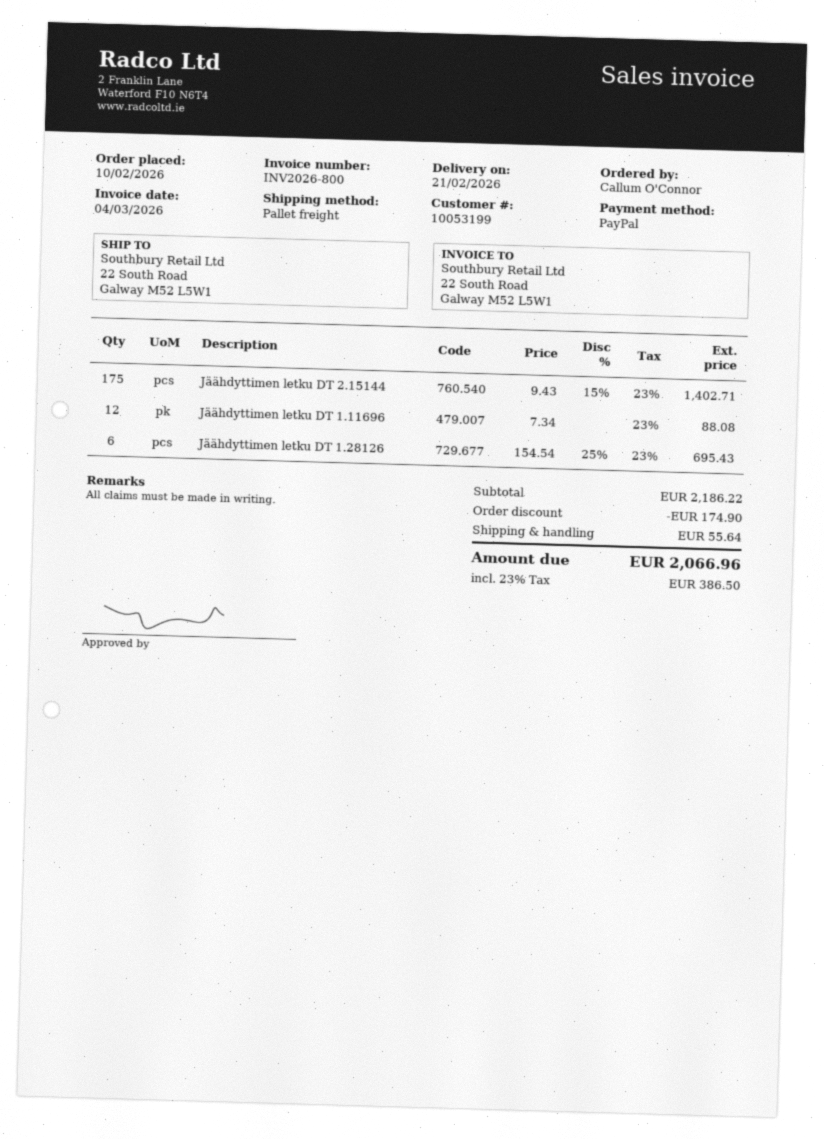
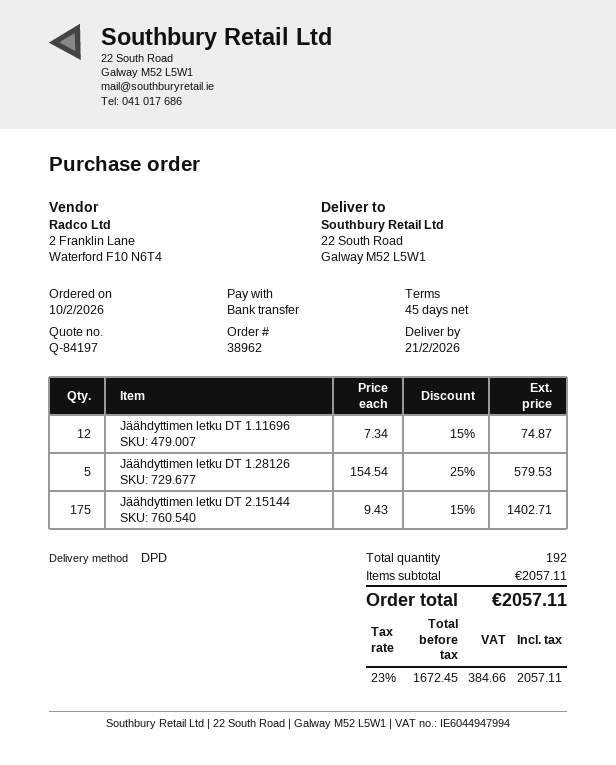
payment method: PayPal -> bank transfer
shipping method: pallet freight -> DPD
Jäähdyttimen letku DT 1.11696: 12 x 7.34 = 88.08 -> 12 x 7.34 - 15% = 74.87
Jäähdyttimen letku DT 1.28126: 6 x 154.54 - 25% = 695.43 -> 5 x 154.54 - 25% = 579.53
subtotal: 2186.22 -> 2057.11
discount: 174.90 -> none
shipping: 55.64 -> none
tax: 23% = 386.50 -> 23% = 384.66
total: 2066.96 -> 2057.11

